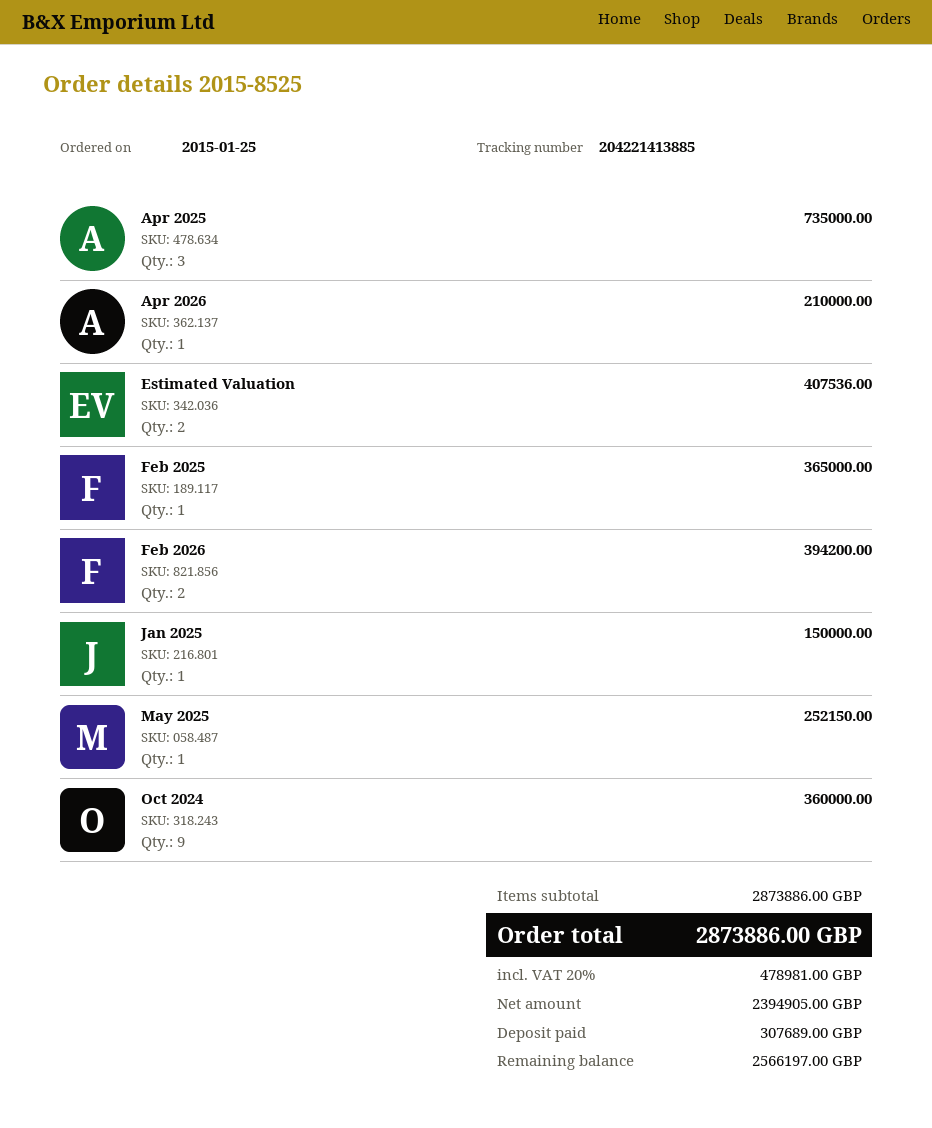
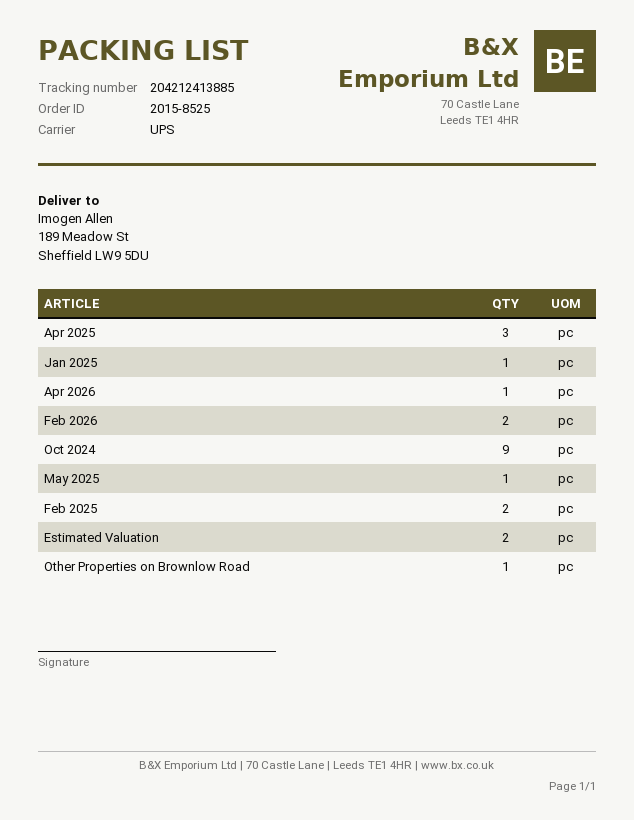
tracking number: 204221413885 -> 204212413885
Feb 2025: 1 -> 2
Other Properties on Brownlow Road: none -> 1

